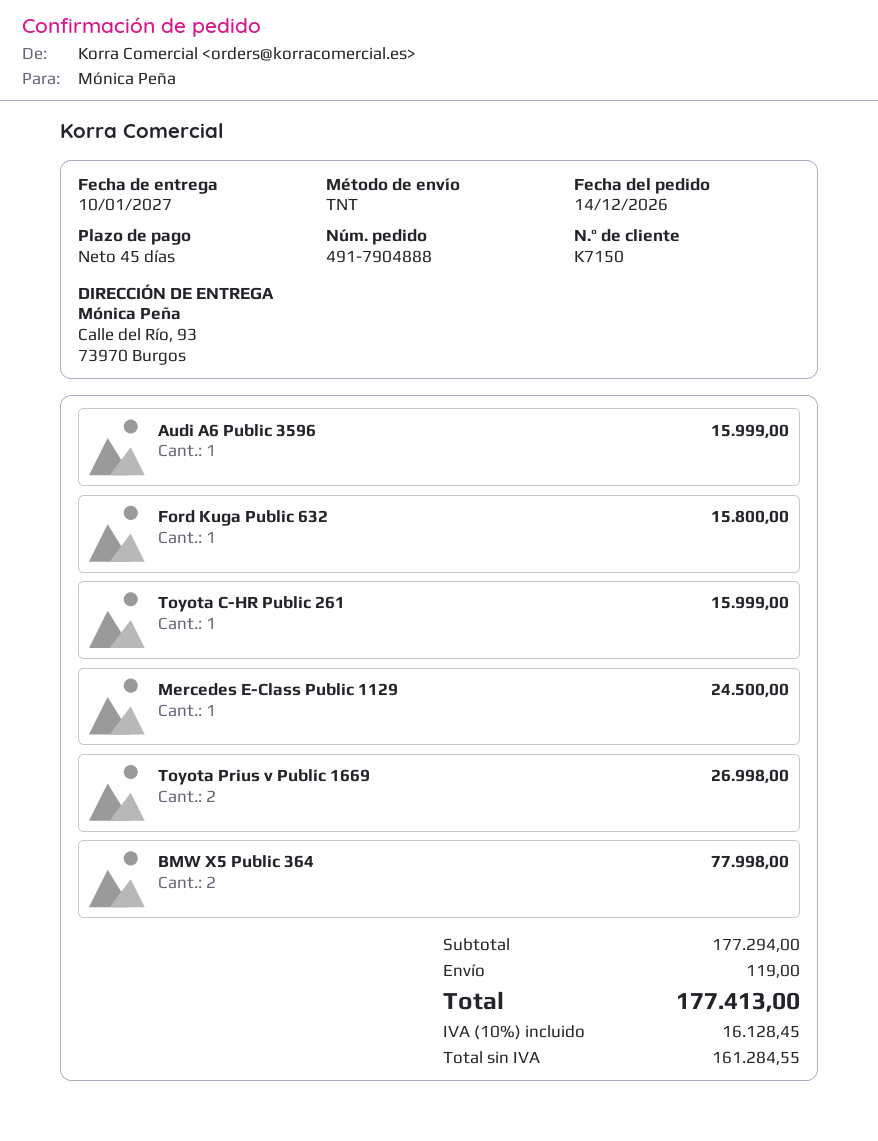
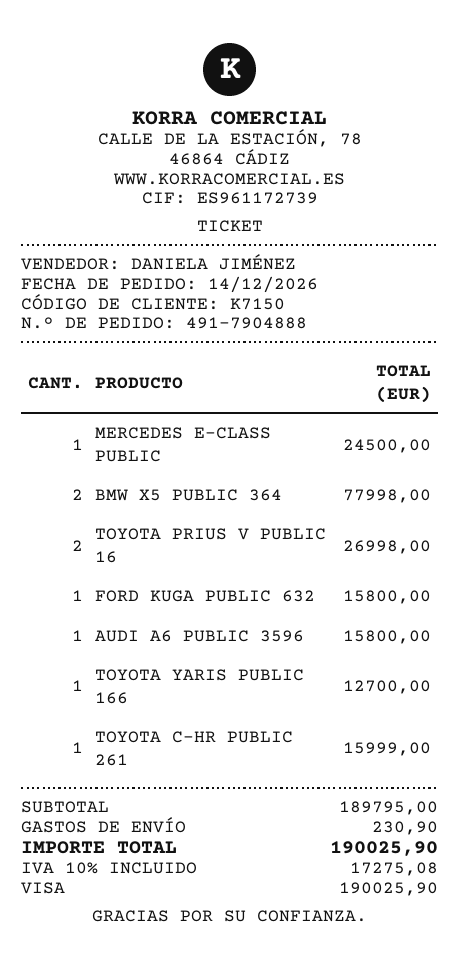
Audi A6 Public 3596: 1 for 15999.00 -> 1 for 15800.00
TOYOTA YARIS PUBLIC 166: none -> 1 for 12700.00
subtotal: 177294.00 -> 189795.00
shipping: 119.00 -> 230.90
tax: 10% = 16128.45 -> 10% = 17275.08
total: 177413.00 -> 190025.90

